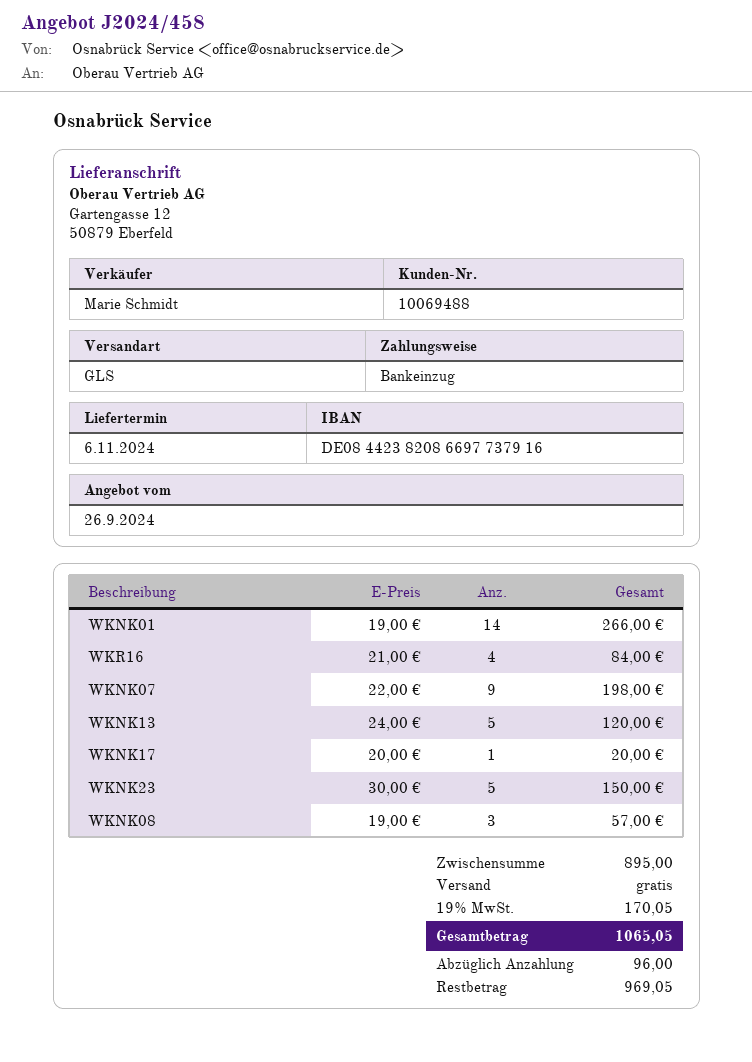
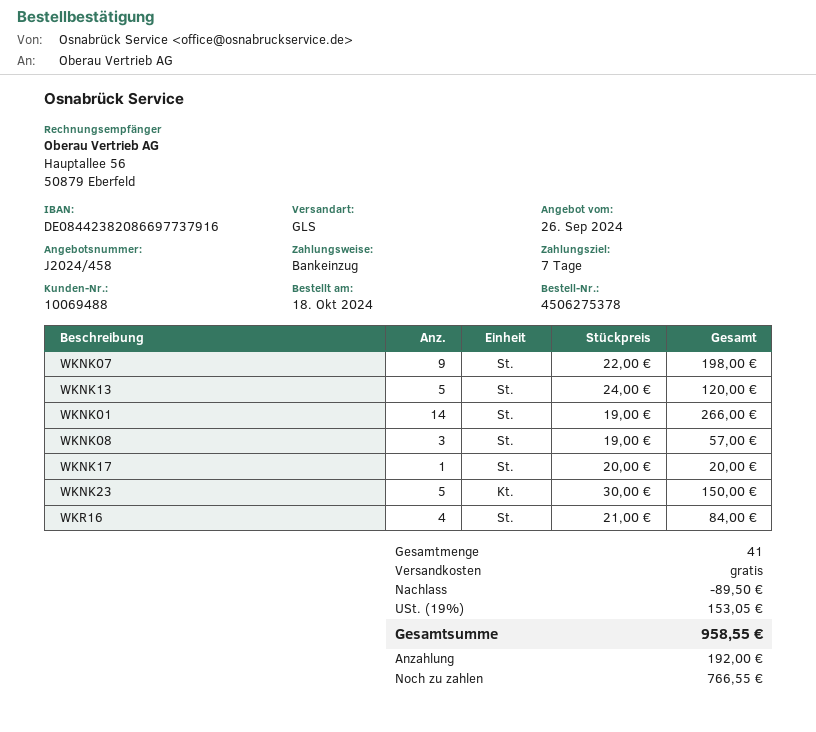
discount: none -> 89.50
tax: 19% = 170.05 -> 19% = 153.05
total: 1065.05 -> 958.55
deposit: 96.00 -> 192.00
balance: 969.05 -> 766.55

